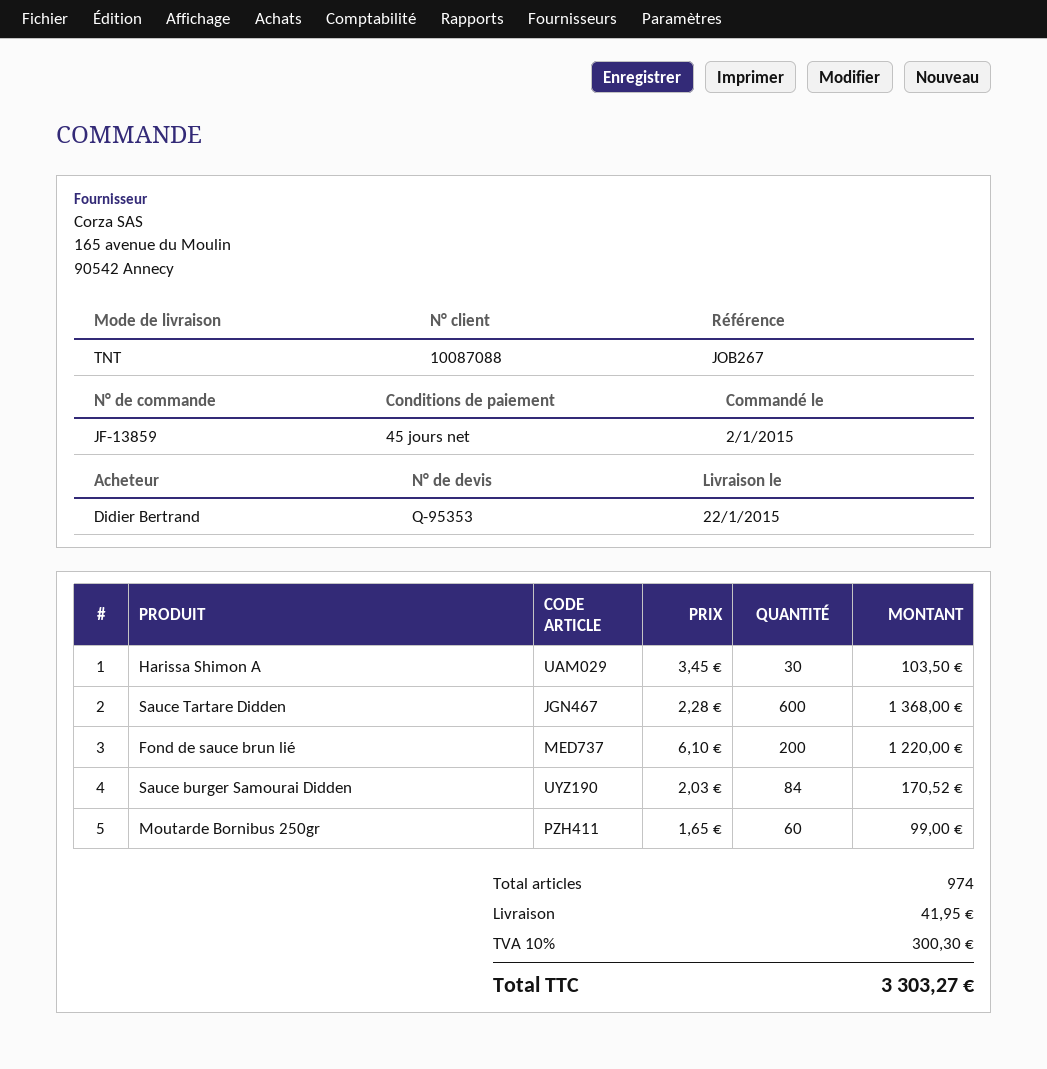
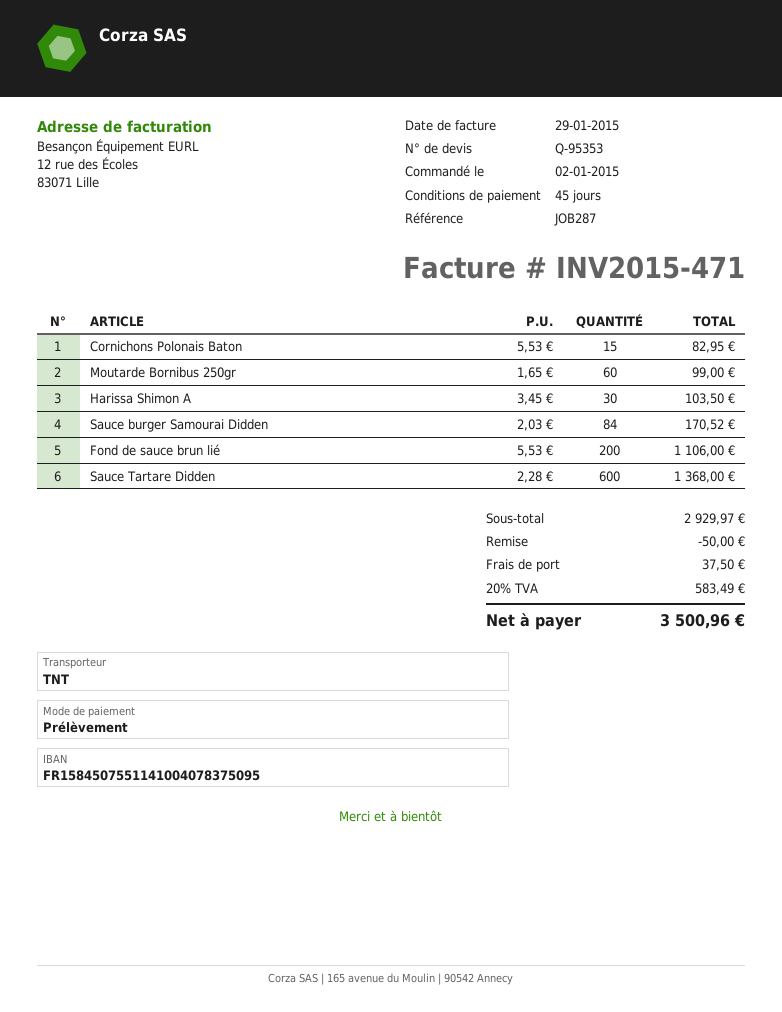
reference: JOB267 -> JOB287
Fond de sauce brun lié: 200 x 6.10 = 1220.00 -> 200 x 5.53 = 1106.00
Cornichons Polonais Baton: none -> 15 x 5.53 = 82.95
discount: none -> 50.00
shipping: 41.95 -> 37.50
tax: 10% = 300.30 -> 20% = 583.49
total: 3303.27 -> 3500.96

